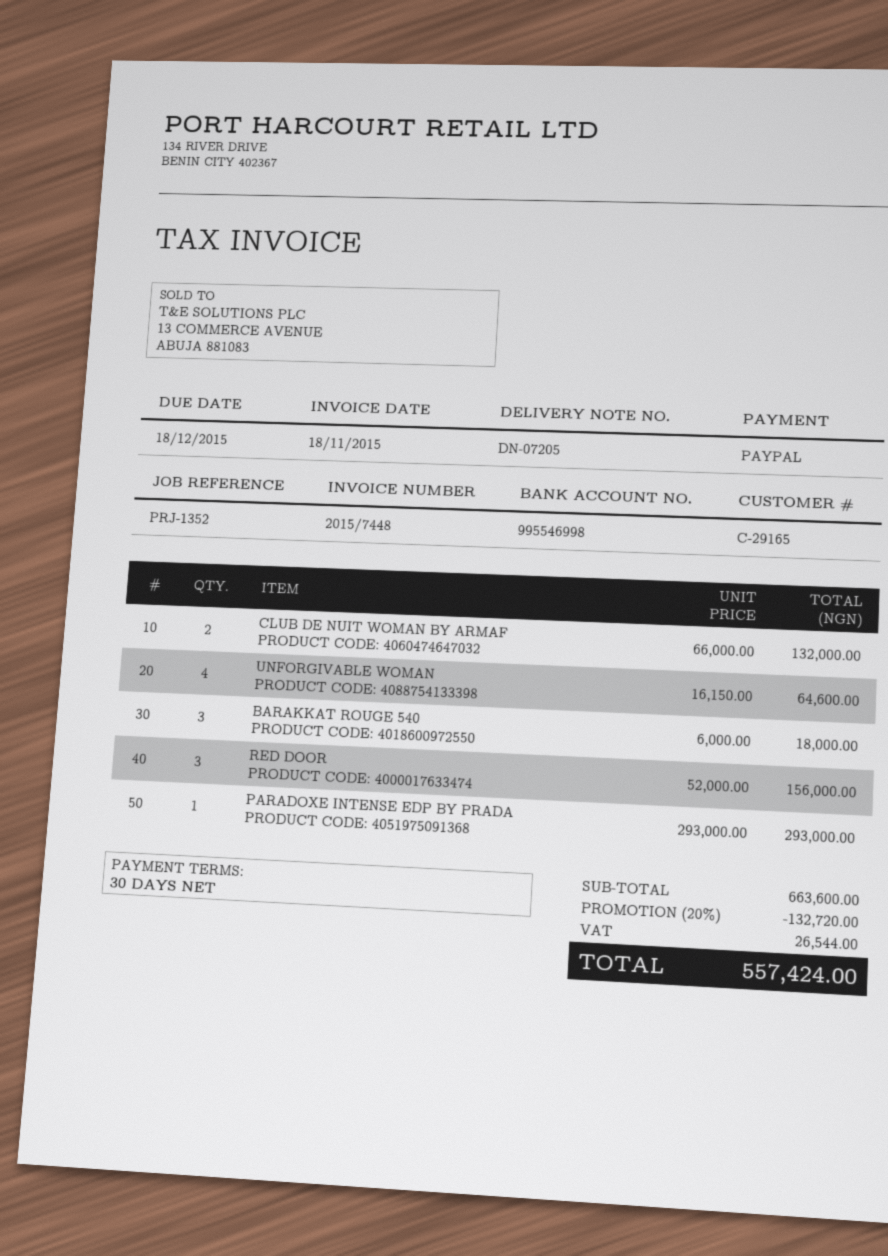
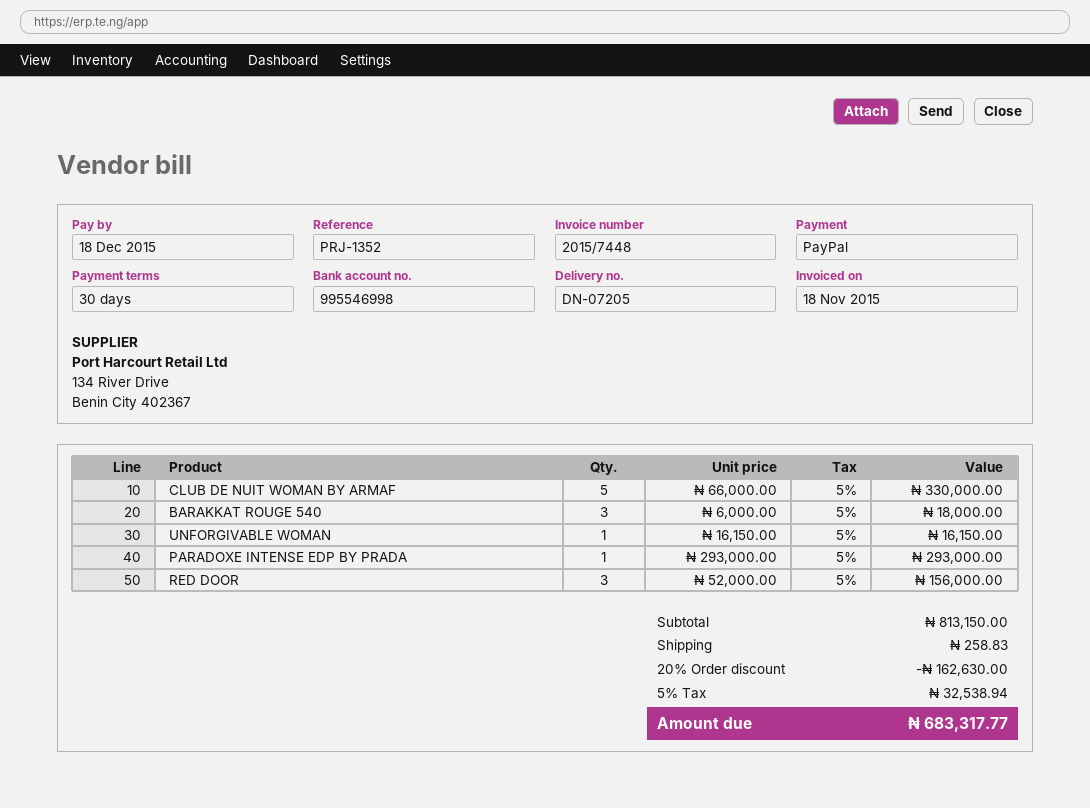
CLUB DE NUIT WOMAN BY ARMAF: 2 x 66000.00 = 132000.00 -> 5 x 66000.00 = 330000.00
UNFORGIVABLE WOMAN: 4 x 16150.00 = 64600.00 -> 1 x 16150.00 = 16150.00
subtotal: 663600.00 -> 813150.00
discount: 20% = 132720.00 -> 20% = 162630.00
shipping: none -> 258.83
tax: 26544.00 -> 32538.94
total: 557424.00 -> 683317.77

